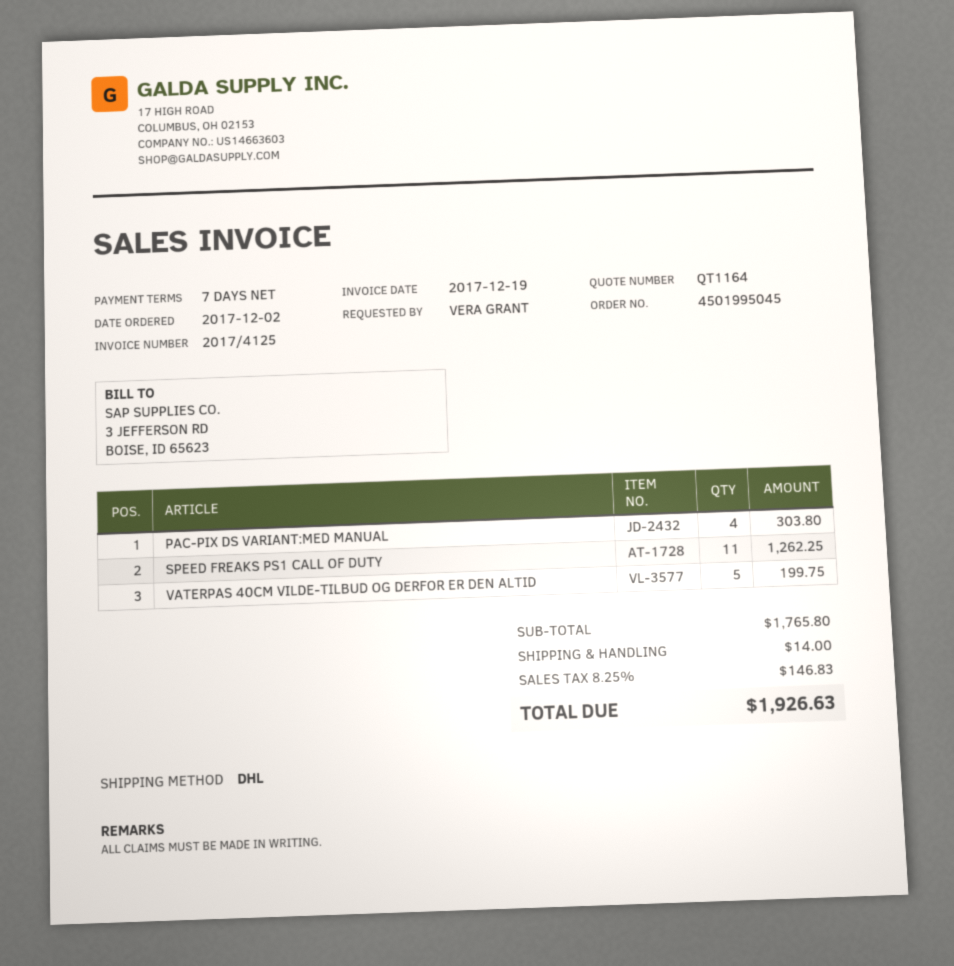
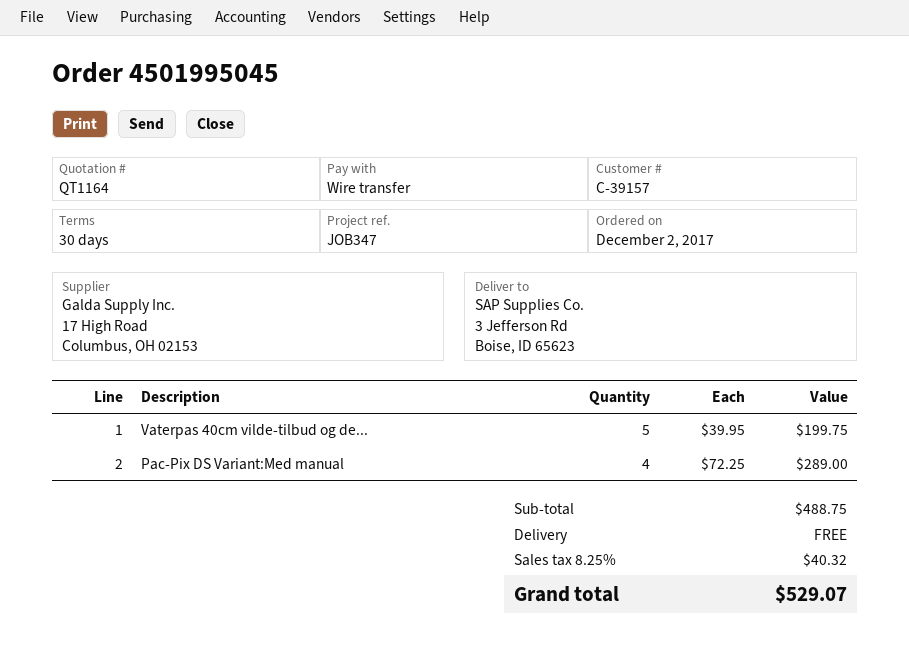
payment terms: 7 days -> 30 days
PAC-PIX DS VARIANT:MED MANUAL: 4 for 303.80 -> 4 for 289.00
SPEED FREAKS PS1 CALL OF DUTY: 11 for 1262.25 -> none
subtotal: 1765.80 -> 488.75
shipping: 14.00 -> 0.00
tax: 8.25% = 146.83 -> 8.25% = 40.32
total: 1926.63 -> 529.07

